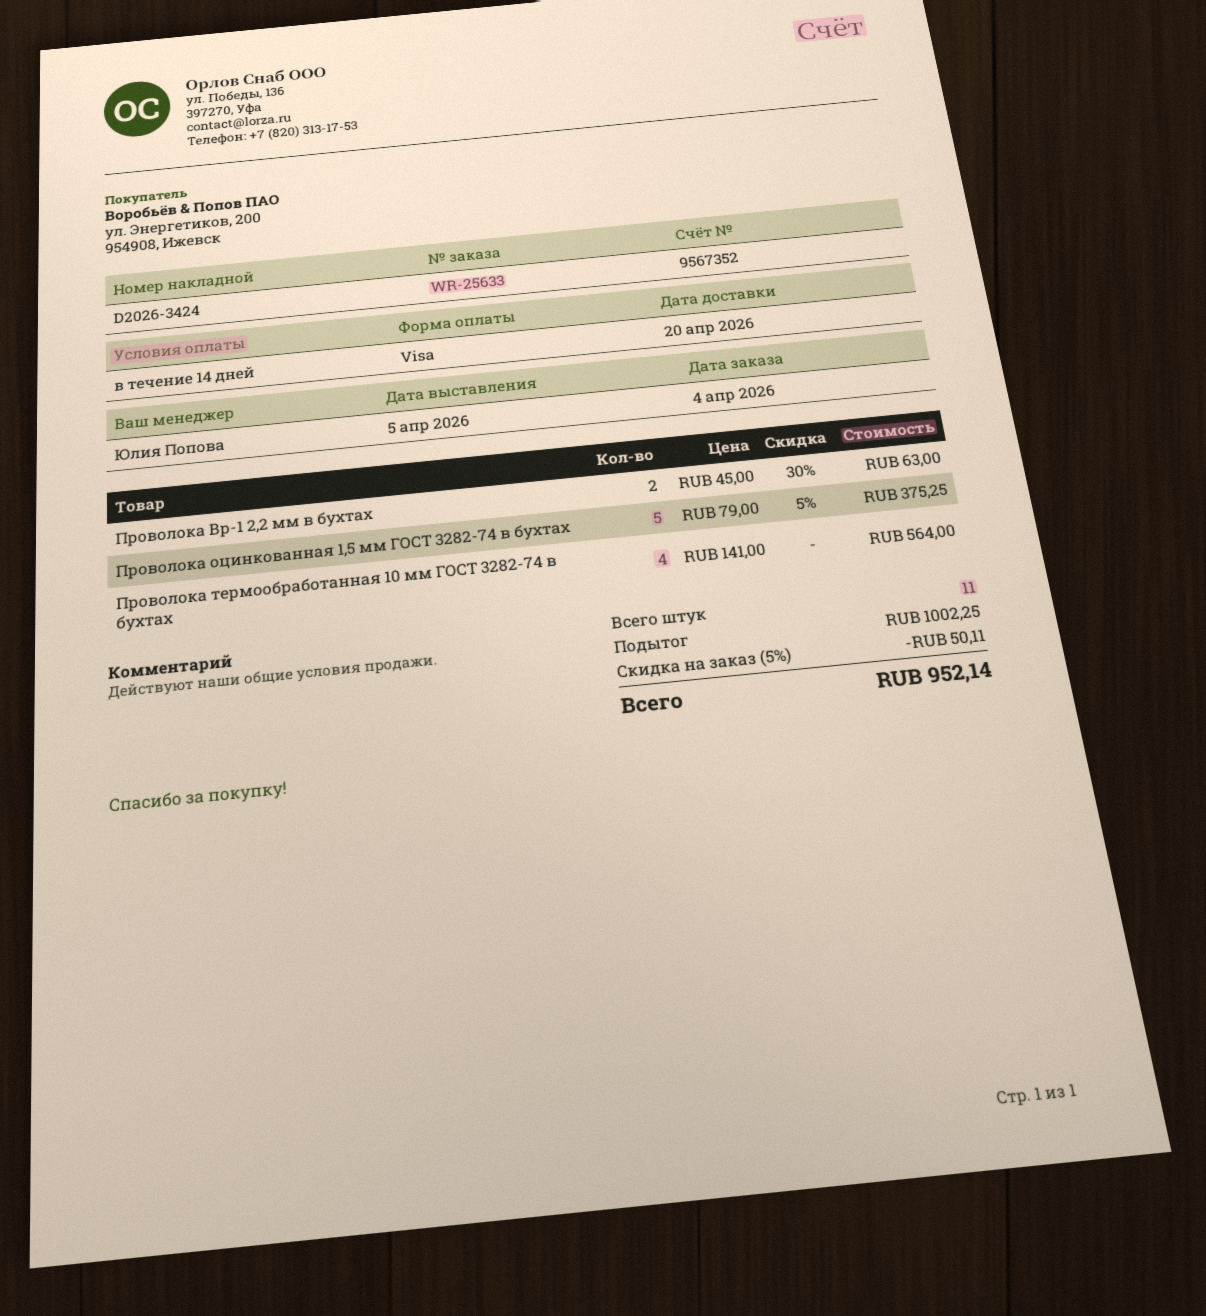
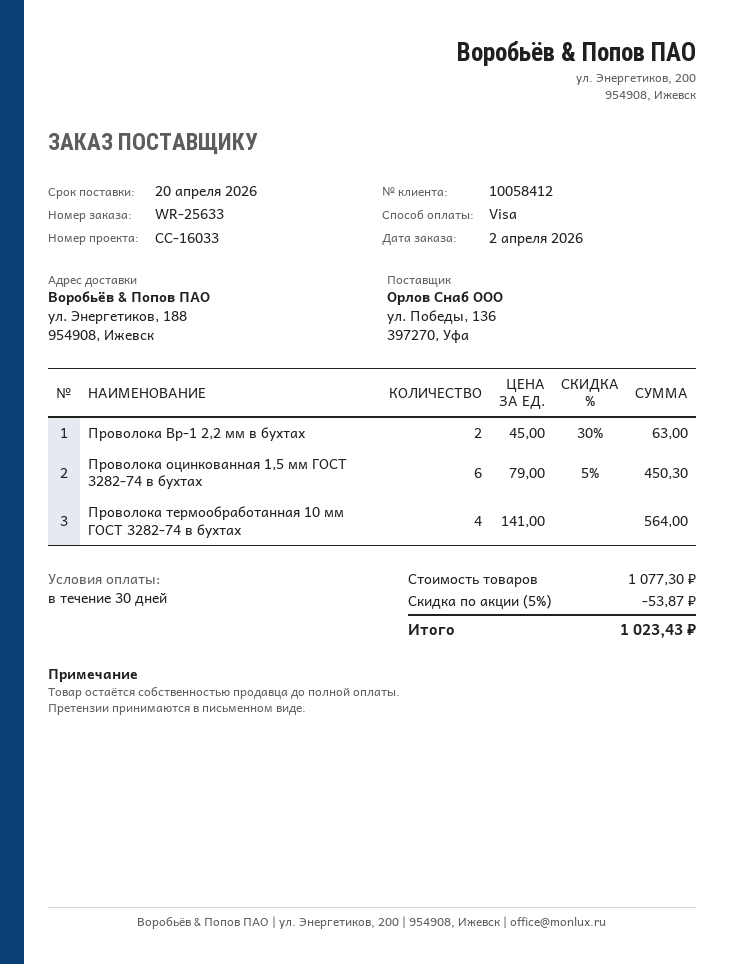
order date: 2026-04-04 -> 2026-04-02
payment terms: 14 days -> 30 days
Проволока оцинкованная 1,5 мм ГОСТ 3282-74 в бухтах: 5 x 79.00 - 5% = 375.25 -> 6 x 79.00 - 5% = 450.30
subtotal: 1002.25 -> 1077.30
discount: 5% = 50.11 -> 5% = 53.87
total: 952.14 -> 1023.43

